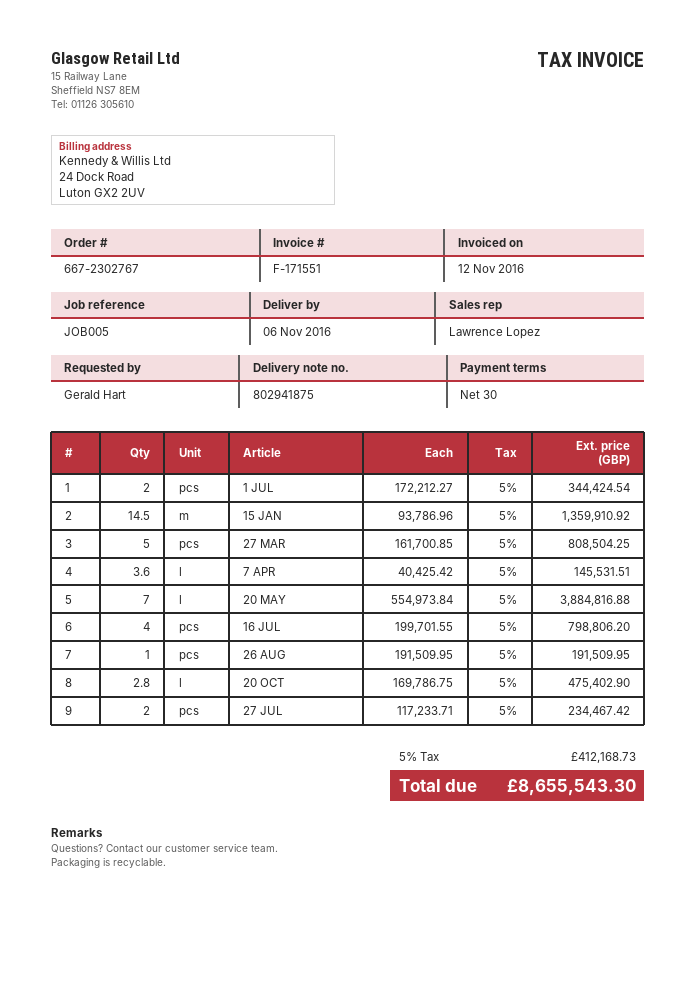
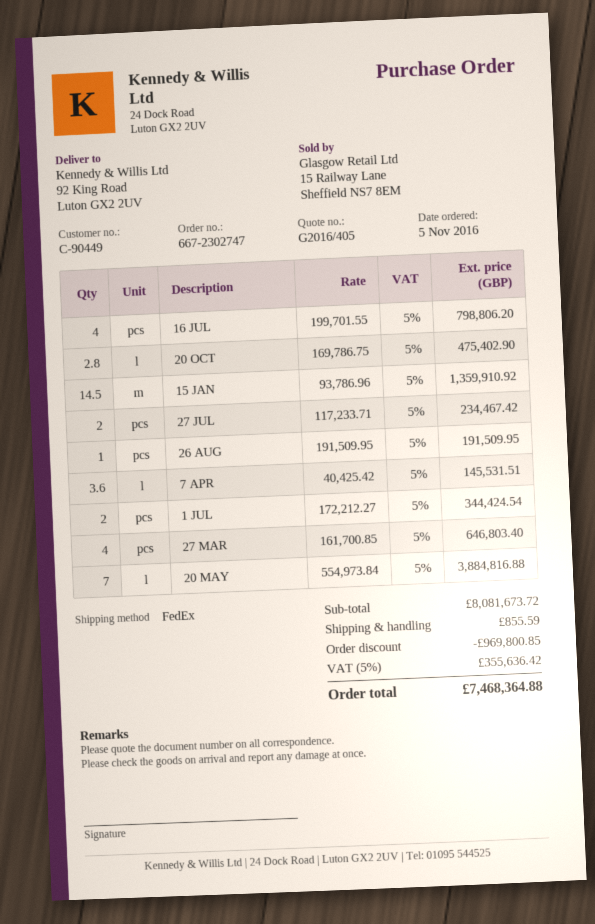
order number: 667-2302767 -> 667-2302747
27 MAR: 5 x 161700.85 = 808504.25 -> 4 x 161700.85 = 646803.40
discount: none -> 969800.85
shipping: none -> 855.59
tax: 5% = 412168.73 -> 5% = 355636.42
total: 8655543.30 -> 7468364.88

